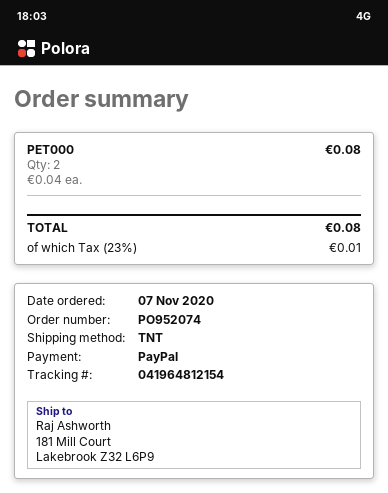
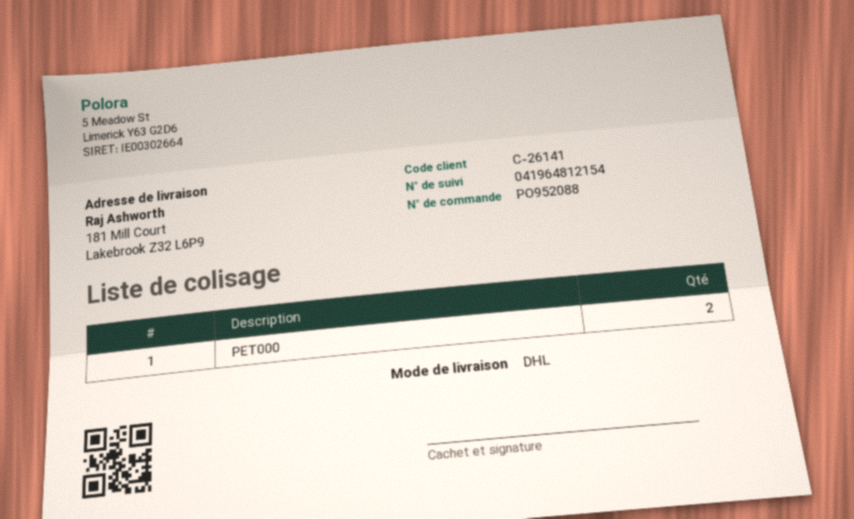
order number: PO952074 -> PO952088
shipping method: TNT -> DHL

